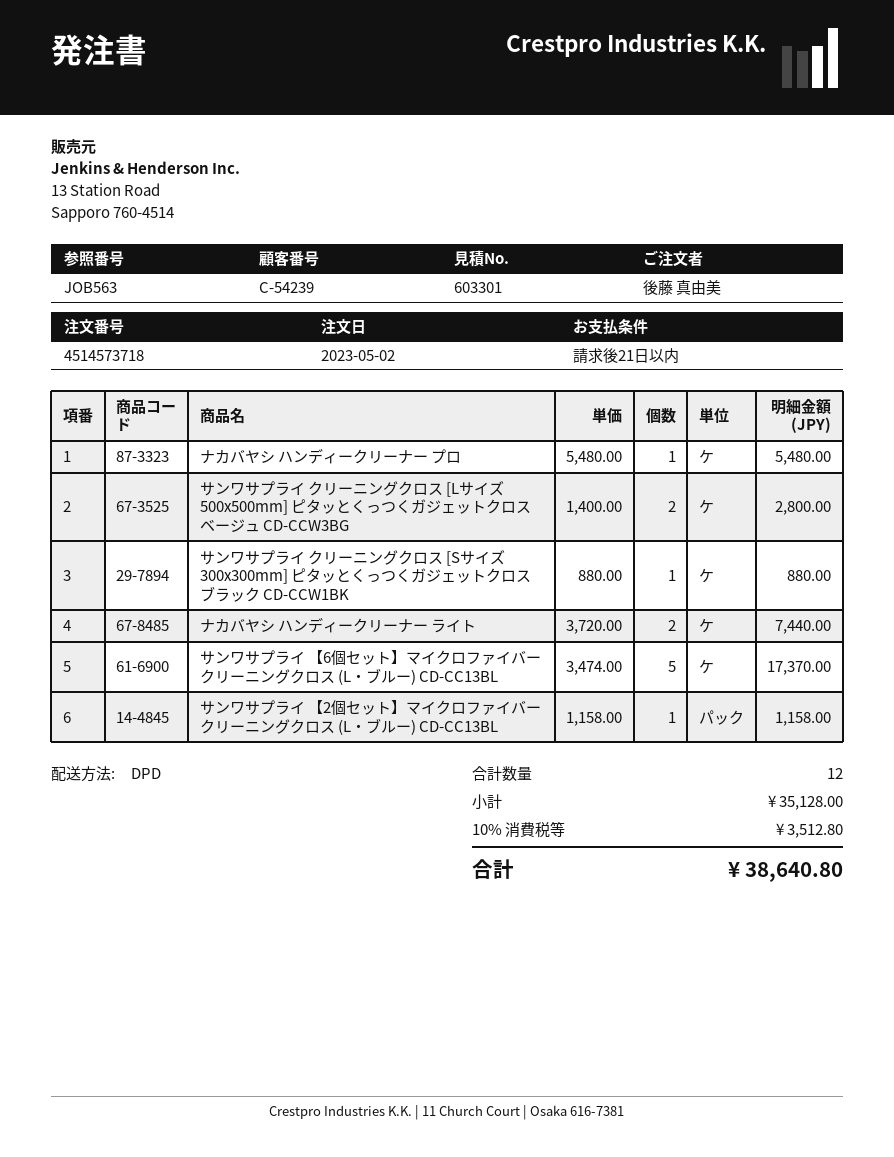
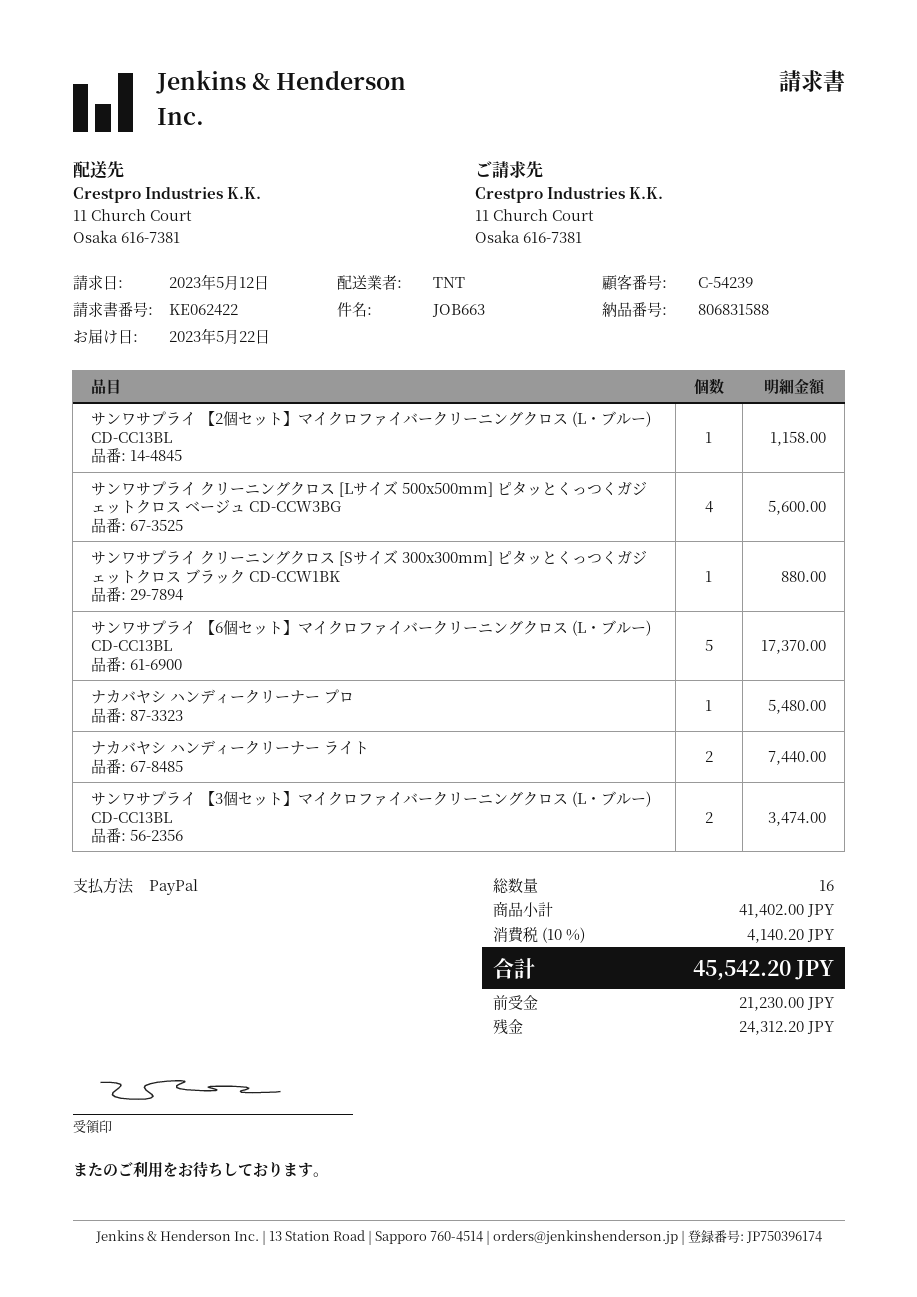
reference: JOB563 -> JOB663
shipping method: DPD -> TNT
サンワサプライ クリーニングクロス [Lサイズ 500x500mm] ピタッとくっつくガジェットクロス ベージュ CD-CCW3BG: 2 for 2800.00 -> 4 for 5600.00
サンワサプライ 【3個セット】マイクロファイバークリーニングクロス (L・ブルー) CD-CC13BL: none -> 2 for 3474.00
total quantity: 12 -> 16
subtotal: 35128.00 -> 41402.00
tax: 10% = 3512.80 -> 10% = 4140.20
total: 38640.80 -> 45542.20

